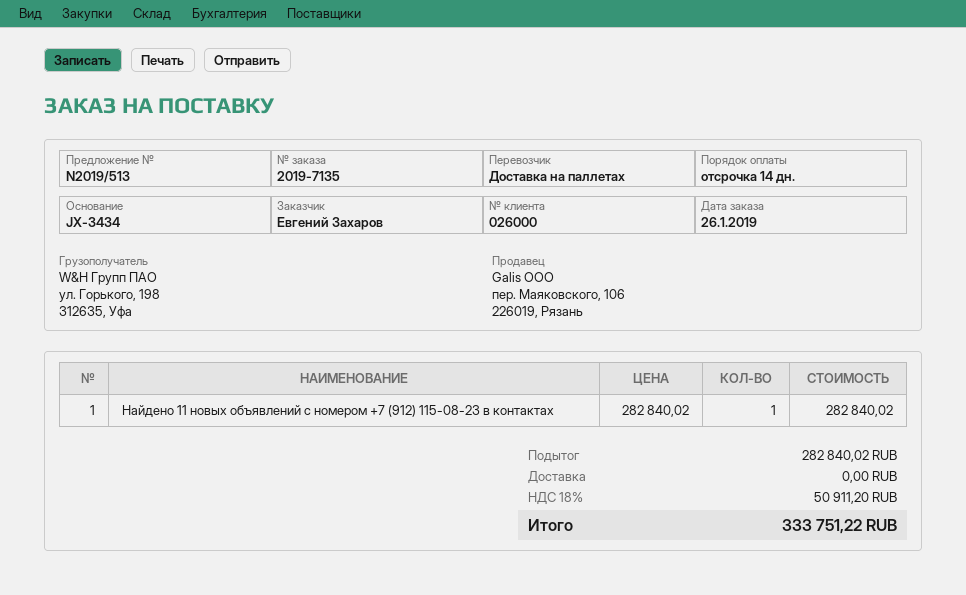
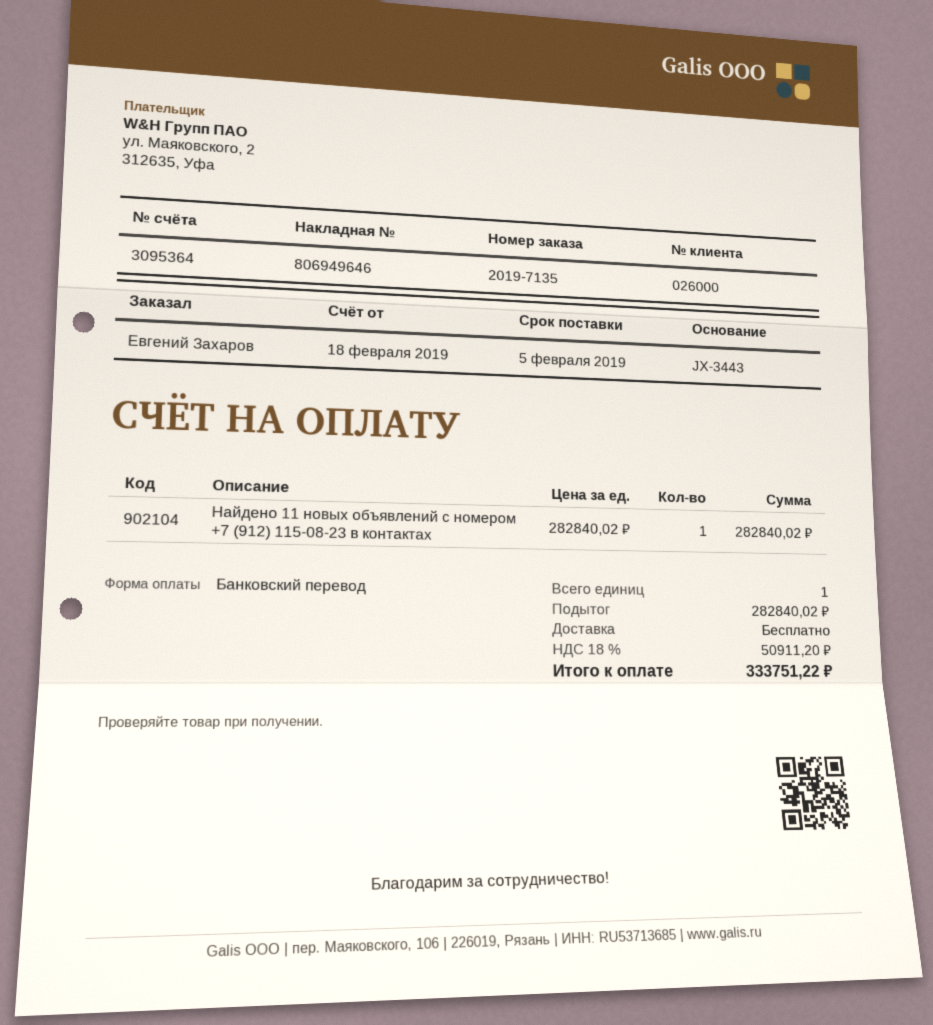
reference: JX-3434 -> JX-3443

